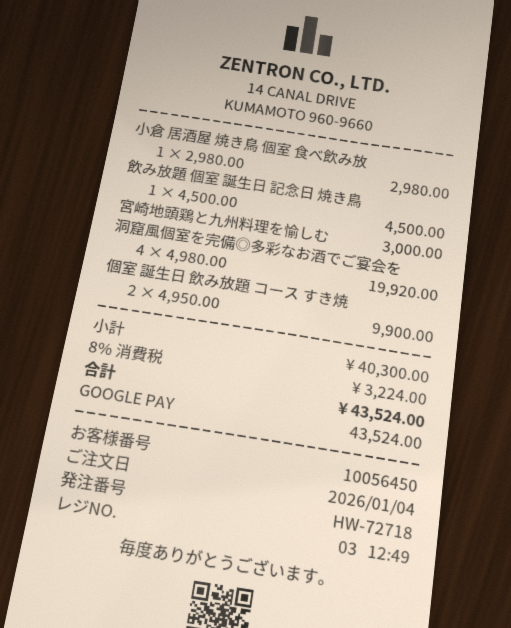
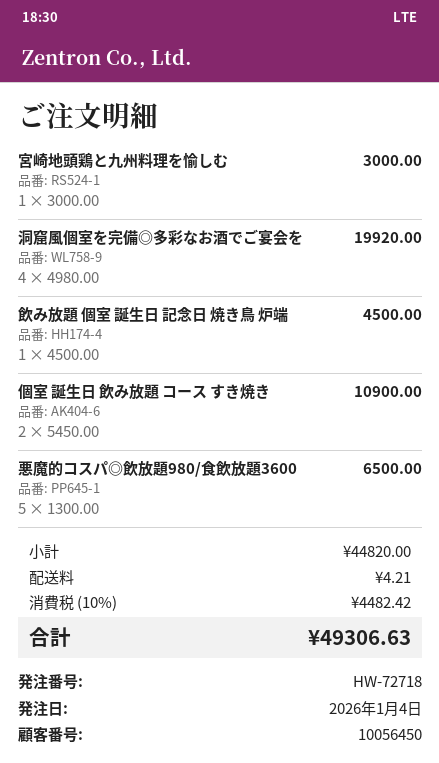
小倉 居酒屋 焼き鳥 個室 食べ飲み放: 1 x 2980.00 = 2980.00 -> none
個室 誕生日 飲み放題 コース すき焼: 2 x 4950.00 = 9900.00 -> 2 x 5450.00 = 10900.00
悪魔的コスパ◎飲放題980/食飲放題3600: none -> 5 x 1300.00 = 6500.00
subtotal: 40300.00 -> 44820.00
shipping: none -> 4.21
tax: 8% = 3224.00 -> 10% = 4482.42
total: 43524.00 -> 49306.63

